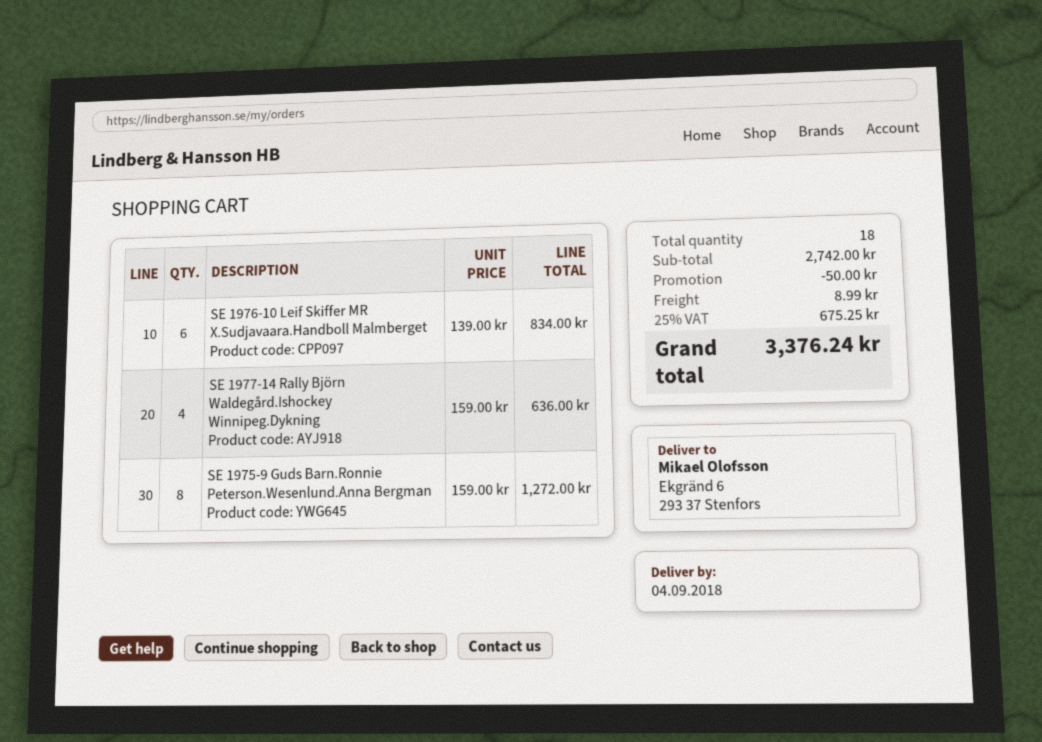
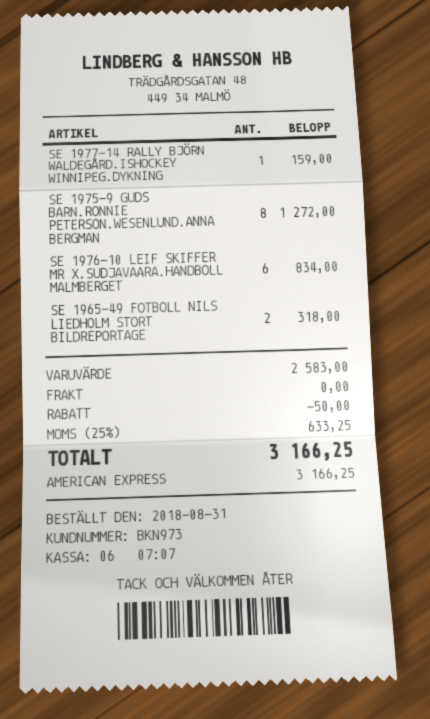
SE 1977-14 Rally Björn Waldegård.Ishockey Winnipeg.Dykning: 4 for 636.00 -> 1 for 159.00
SE 1965-49 FOTBOLL NILS LIEDHOLM STORT BILDREPORTAGE: none -> 2 for 318.00
subtotal: 2742.00 -> 2583.00
shipping: 8.99 -> 0.00
tax: 25% = 675.25 -> 25% = 633.25
total: 3376.24 -> 3166.25

